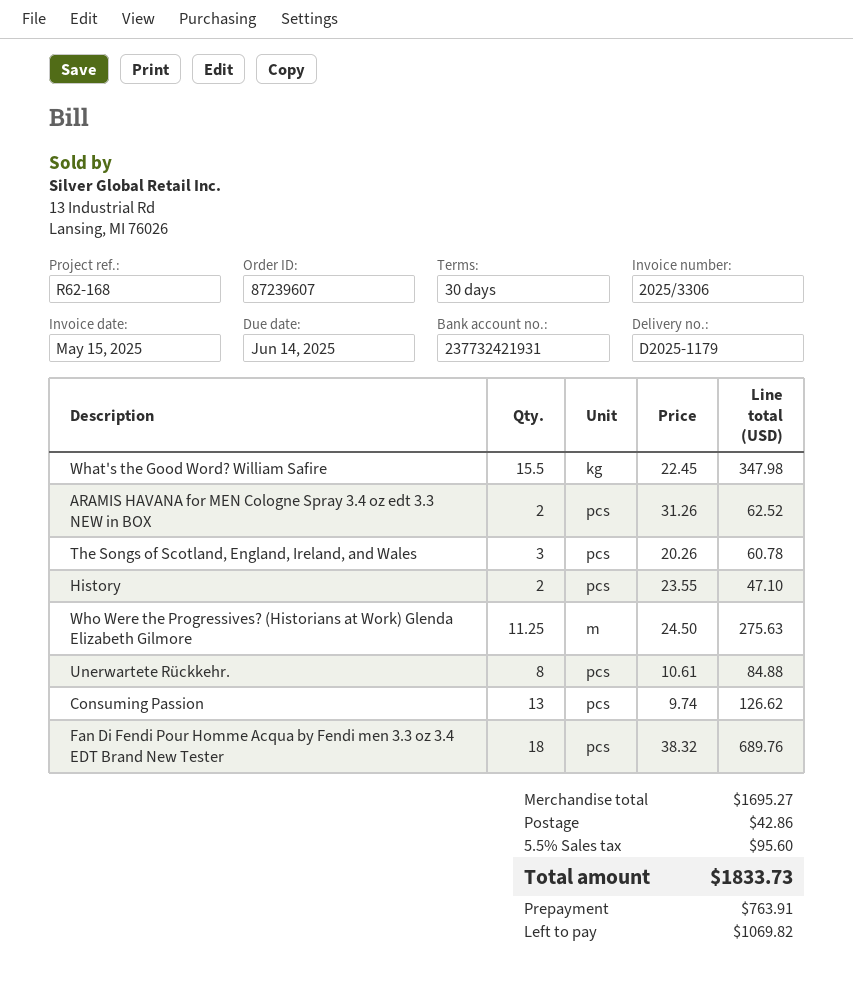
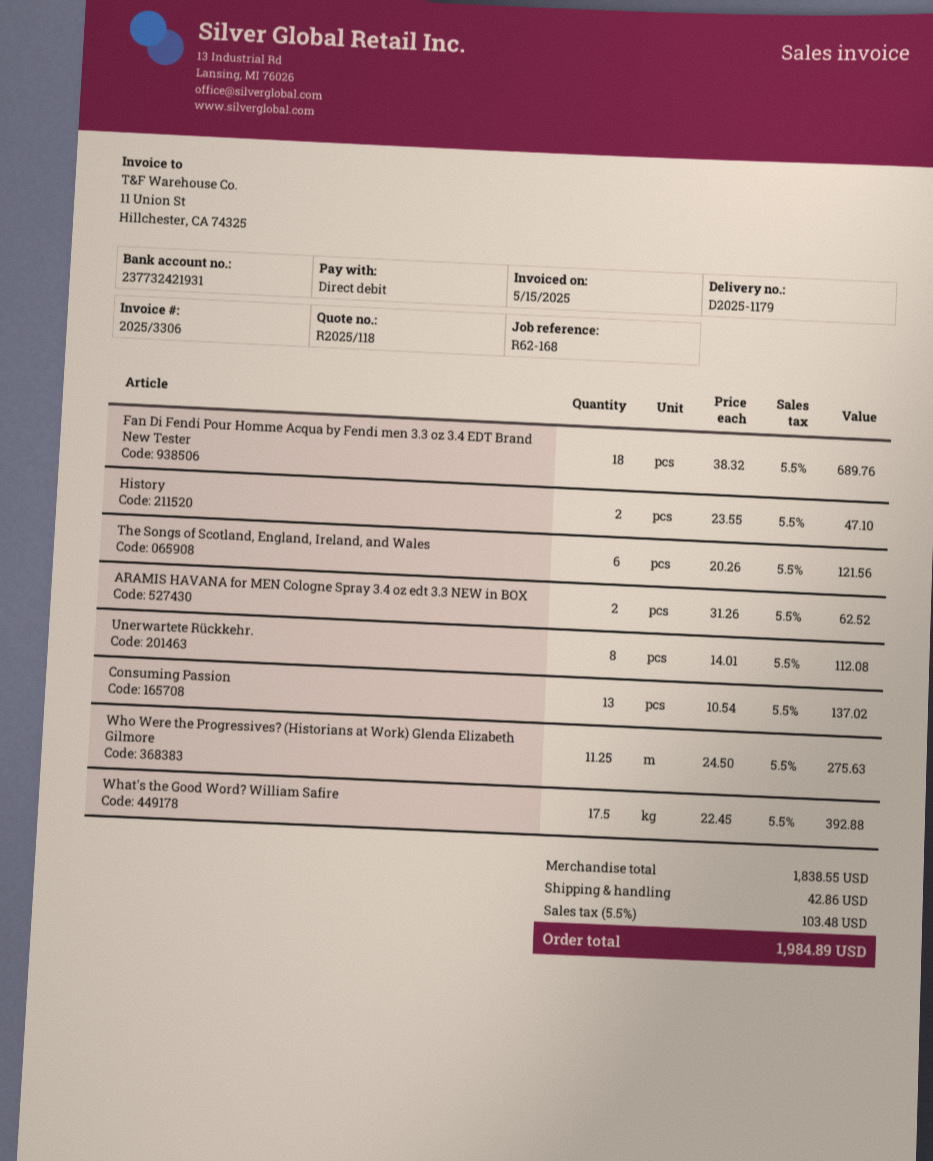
What's the Good Word? William Safire: 15.5 x 22.45 = 347.98 -> 17.5 x 22.45 = 392.88
The Songs of Scotland, England, Ireland, and Wales: 3 x 20.26 = 60.78 -> 6 x 20.26 = 121.56
Unerwartete Rückkehr.: 8 x 10.61 = 84.88 -> 8 x 14.01 = 112.08
Consuming Passion: 13 x 9.74 = 126.62 -> 13 x 10.54 = 137.02
subtotal: 1695.27 -> 1838.55
tax: 5.5% = 95.60 -> 5.5% = 103.48
total: 1833.73 -> 1984.89

